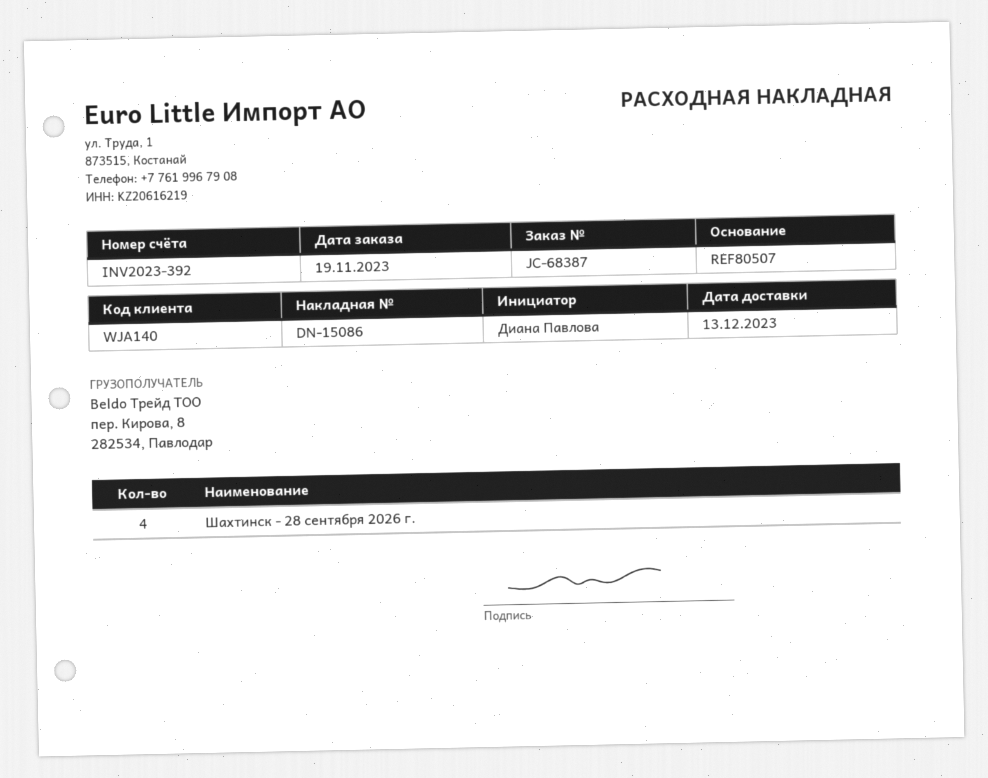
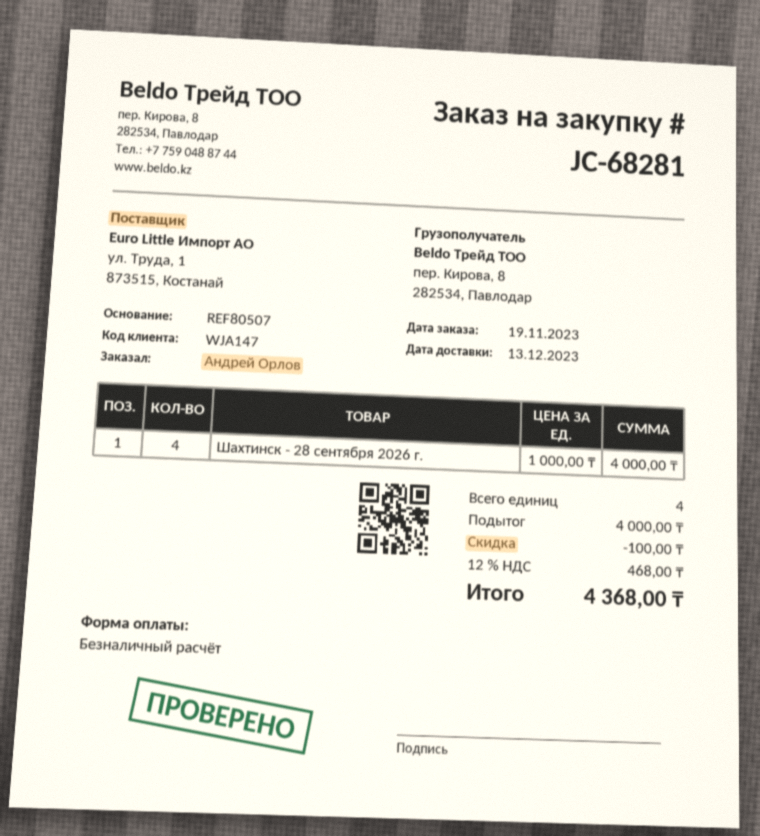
order number: JC-68387 -> JC-68281
customer number: WJA140 -> WJA147
ordered by: Диана Павлова -> Андрей Орлов

